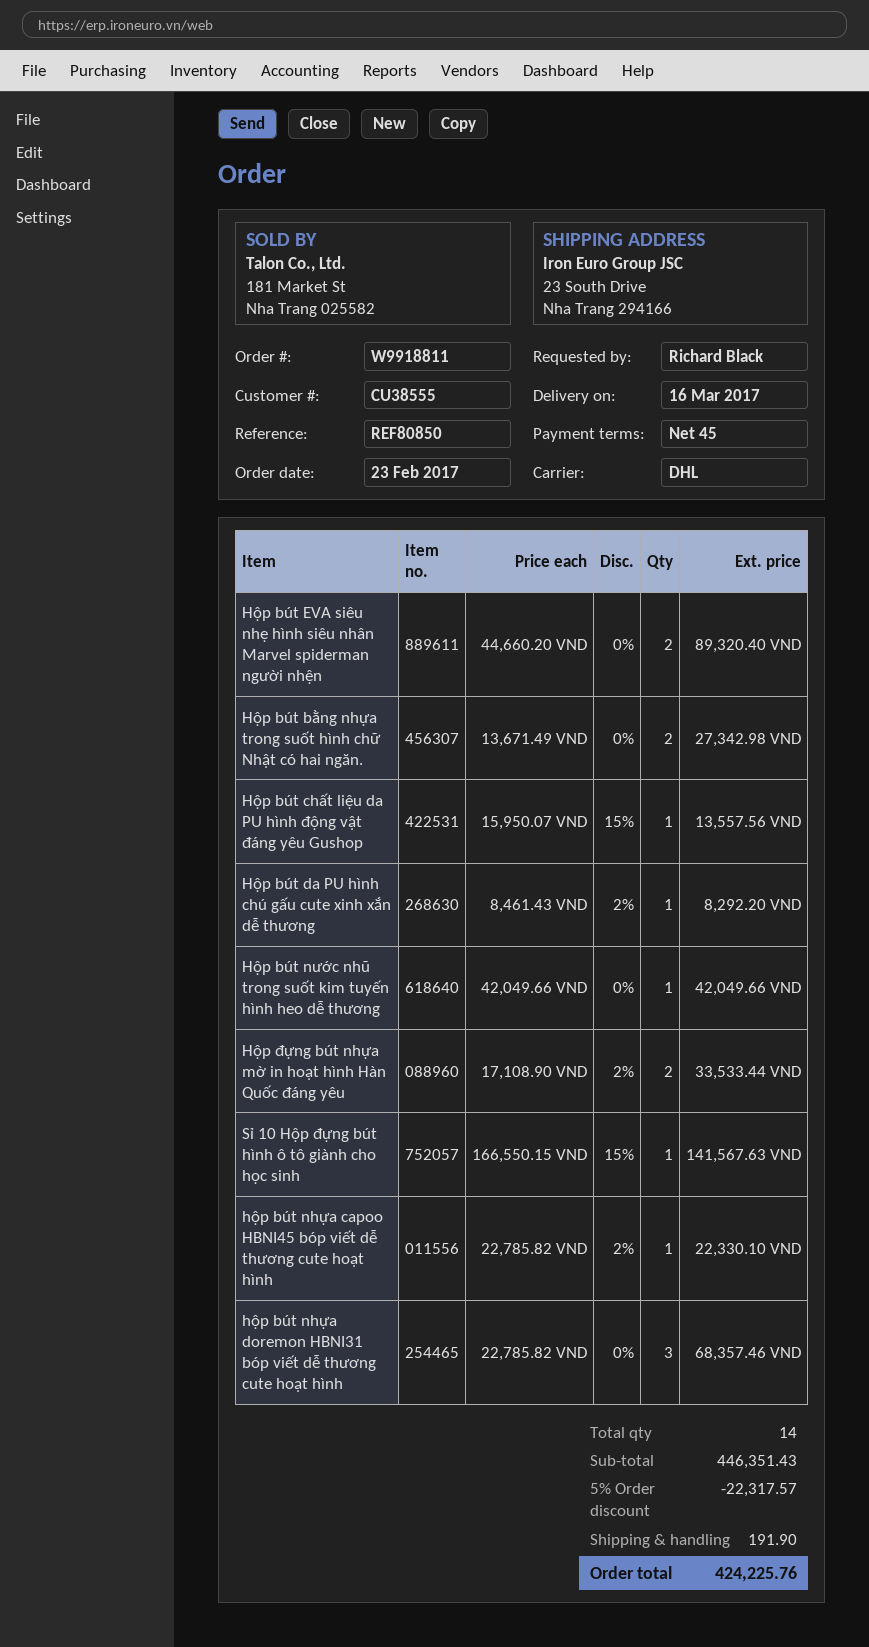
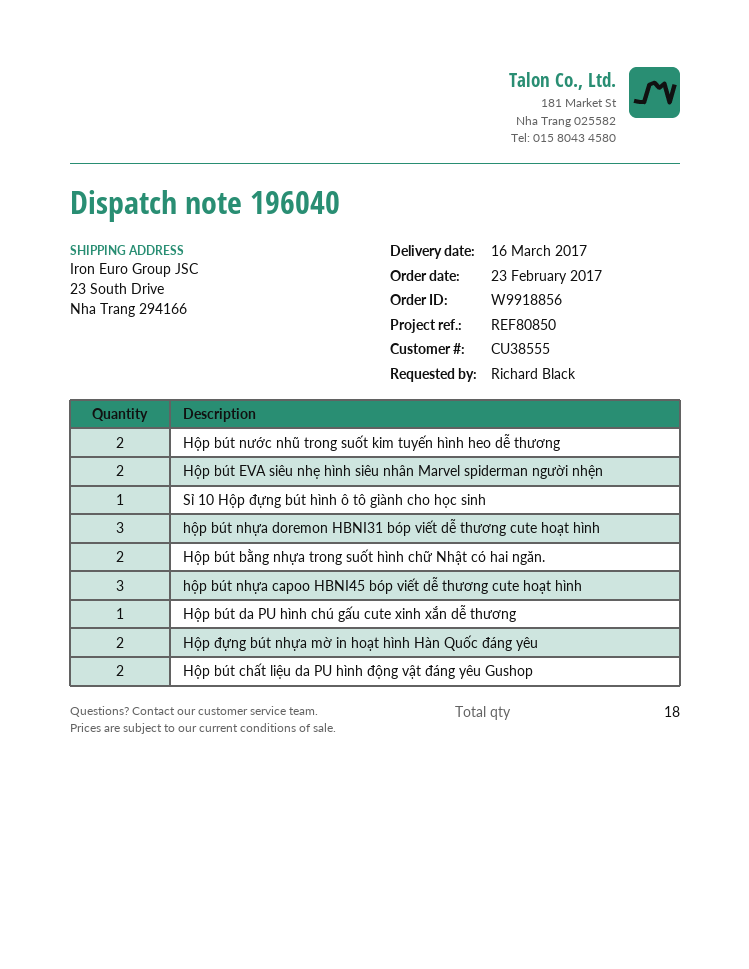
order number: W9918811 -> W9918856
Hộp bút chất liệu da PU hình động vật đáng yêu Gushop: 1 -> 2
Hộp bút nước nhũ trong suốt kim tuyến hình heo dễ thương: 1 -> 2
hộp bút nhựa capoo HBNI45 bóp viết dễ thương cute hoạt hình: 1 -> 3
total quantity: 14 -> 18

